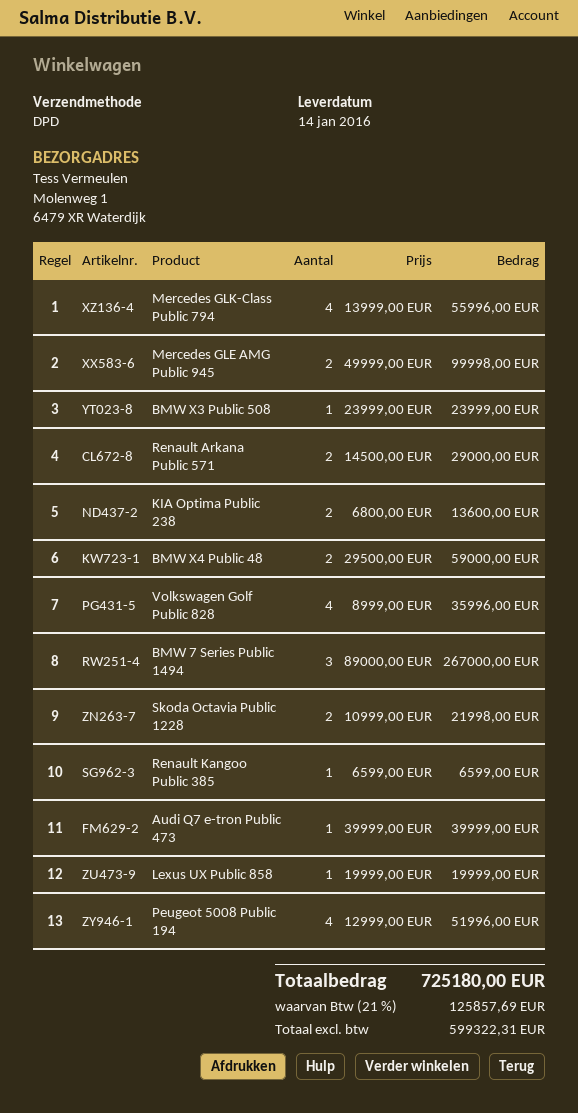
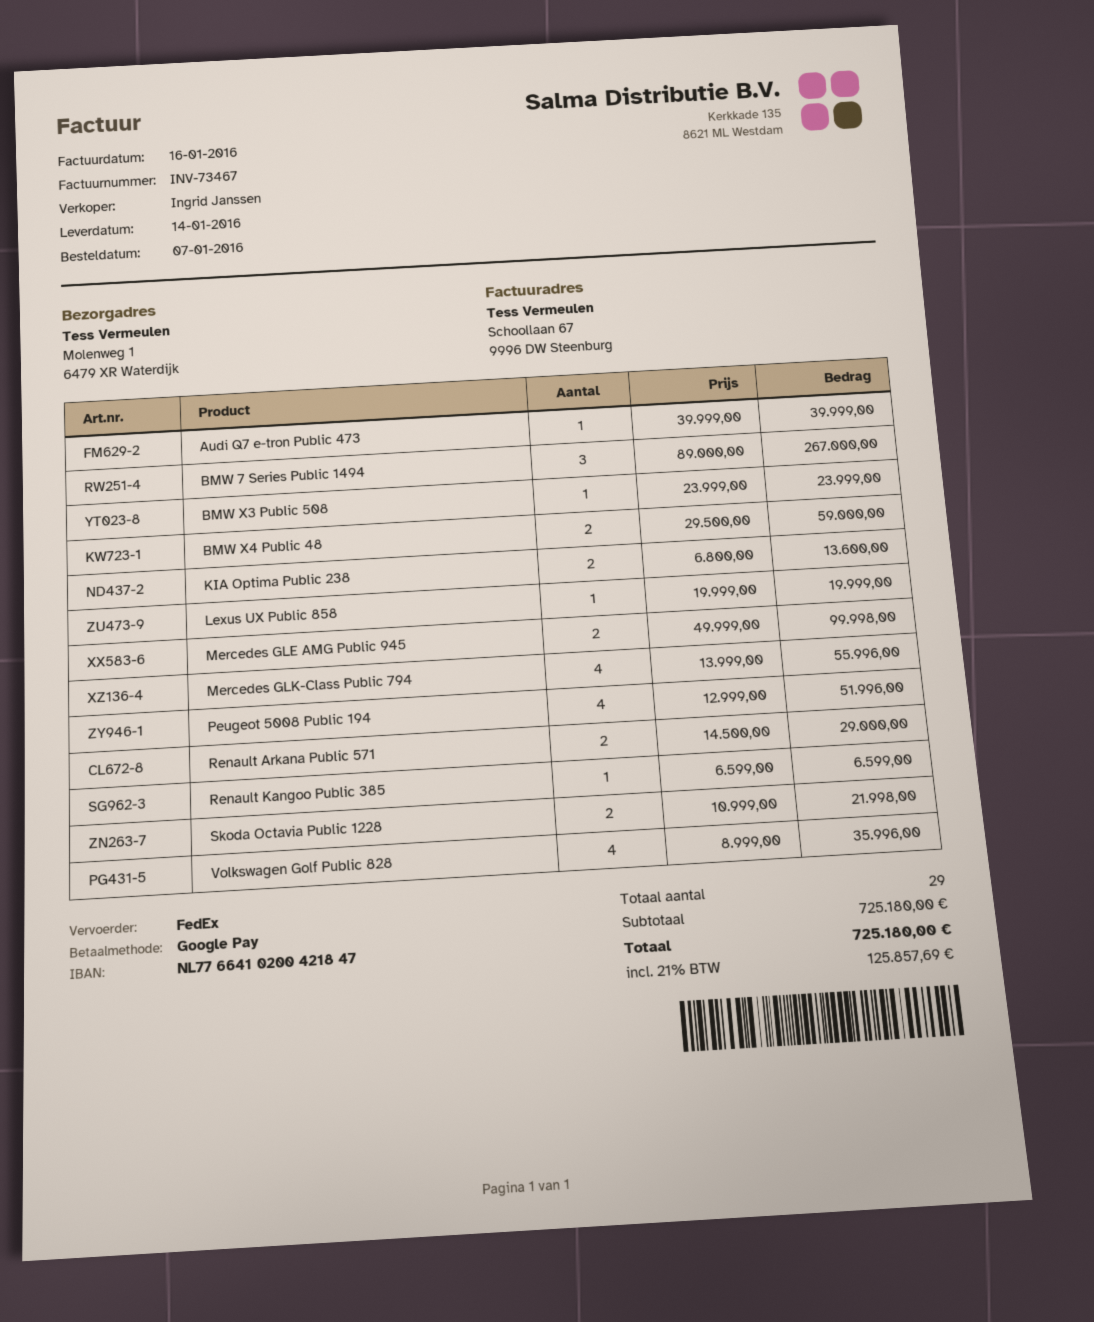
shipping method: DPD -> FedEx

